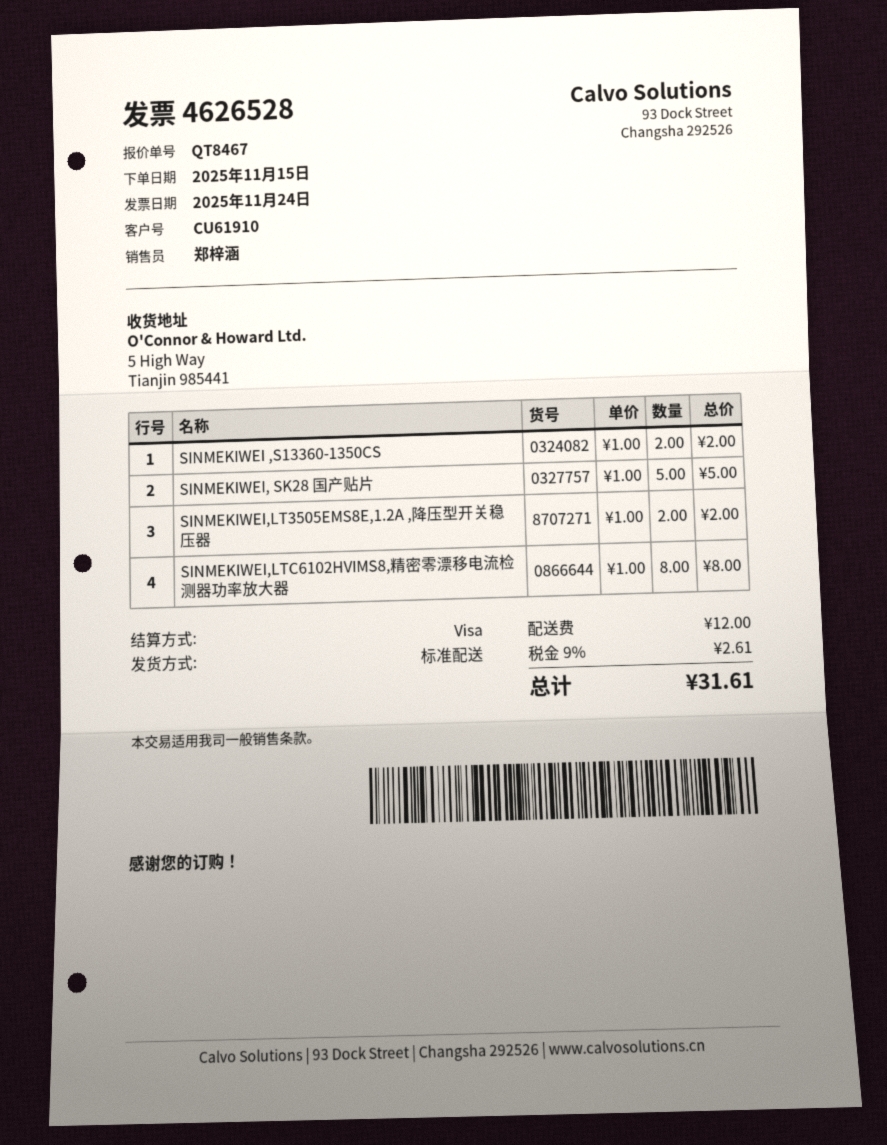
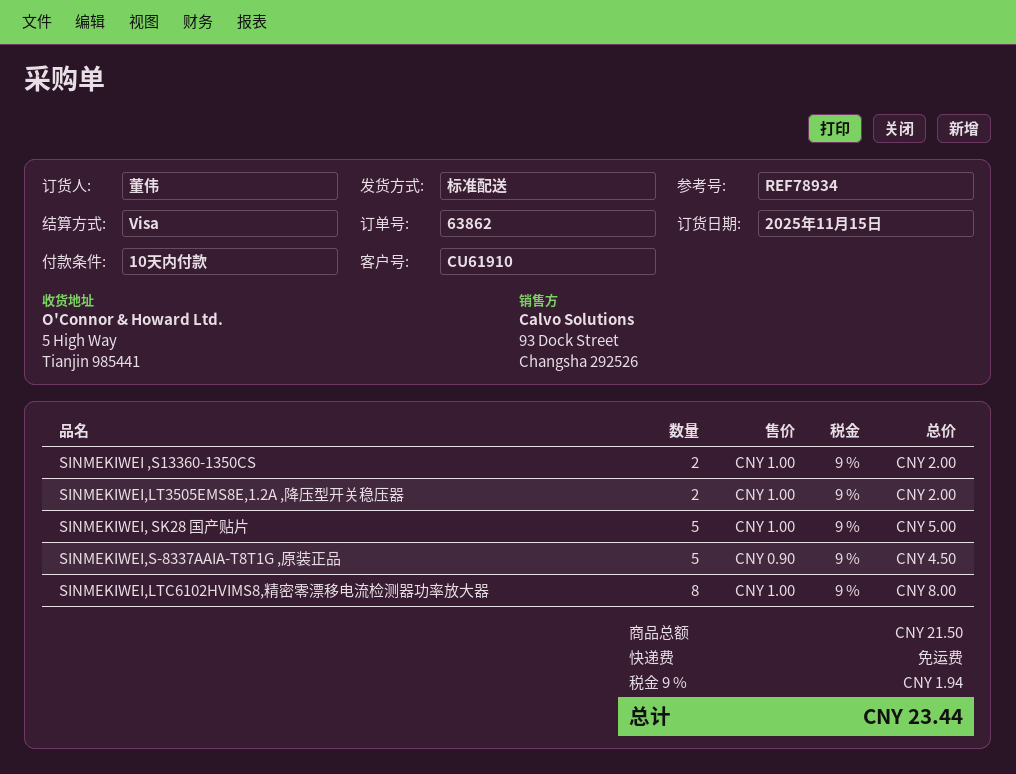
SINMEKIWEI,S-8337AAIA-T8T1G ,原装正品: none -> 5 x 0.90 = 4.50
shipping: 12.00 -> 0.00
tax: 9% = 2.61 -> 9% = 1.94
total: 31.61 -> 23.44

